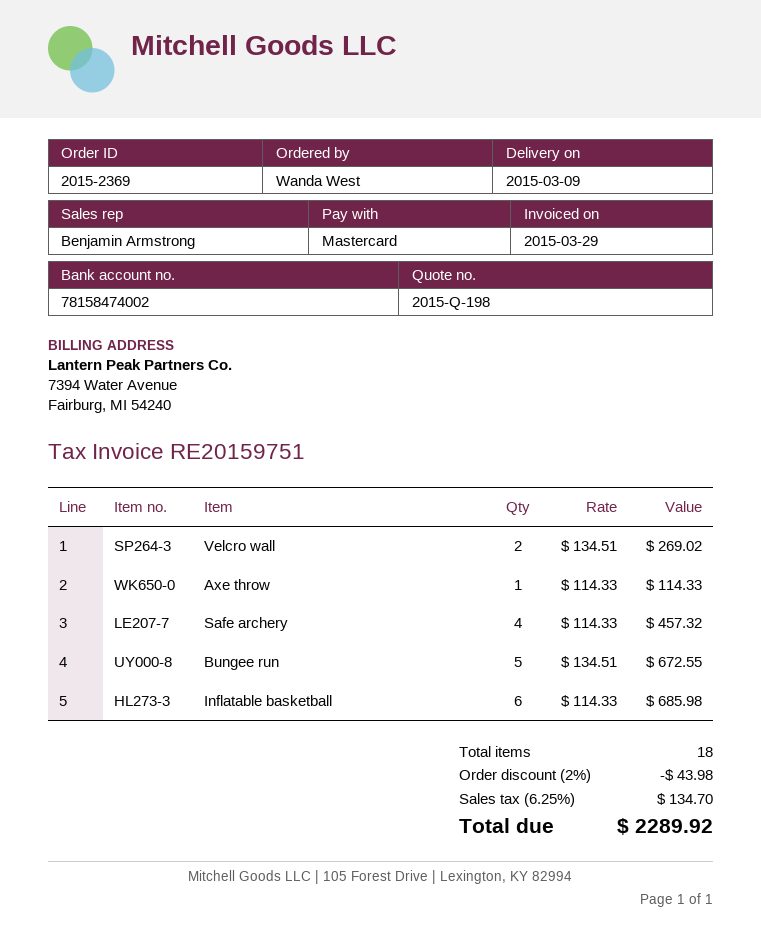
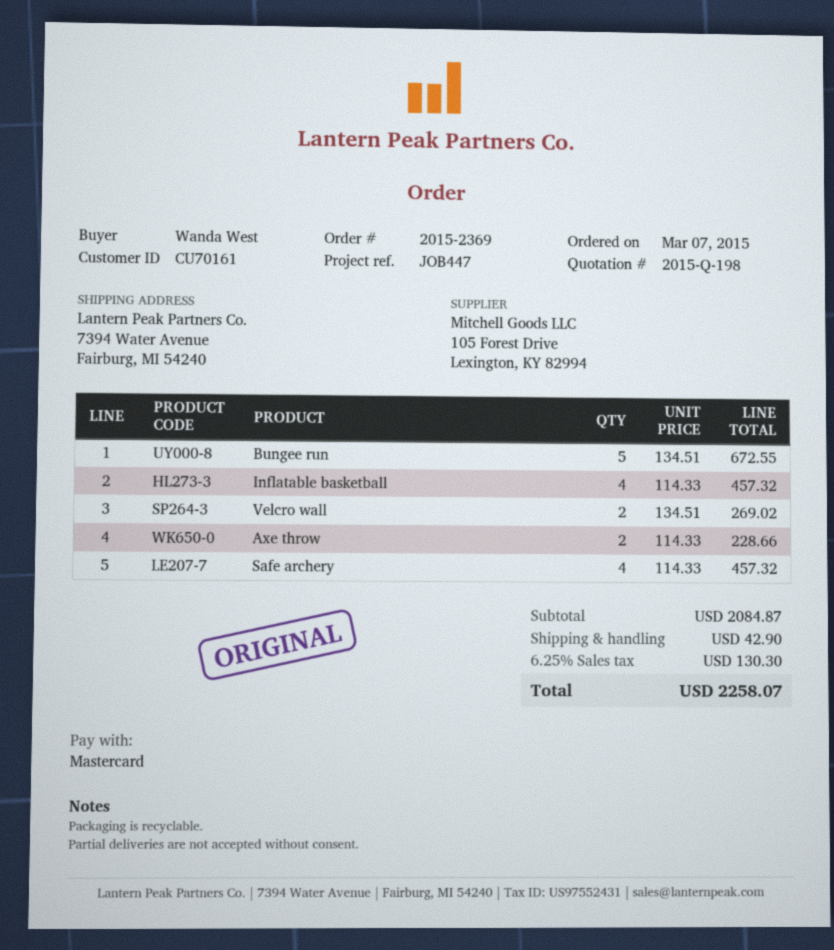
Axe throw: 1 x 114.33 = 114.33 -> 2 x 114.33 = 228.66
Inflatable basketball: 6 x 114.33 = 685.98 -> 4 x 114.33 = 457.32
discount: 2% = 43.98 -> none
shipping: none -> 42.90
tax: 6.25% = 134.70 -> 6.25% = 130.30
total: 2289.92 -> 2258.07

